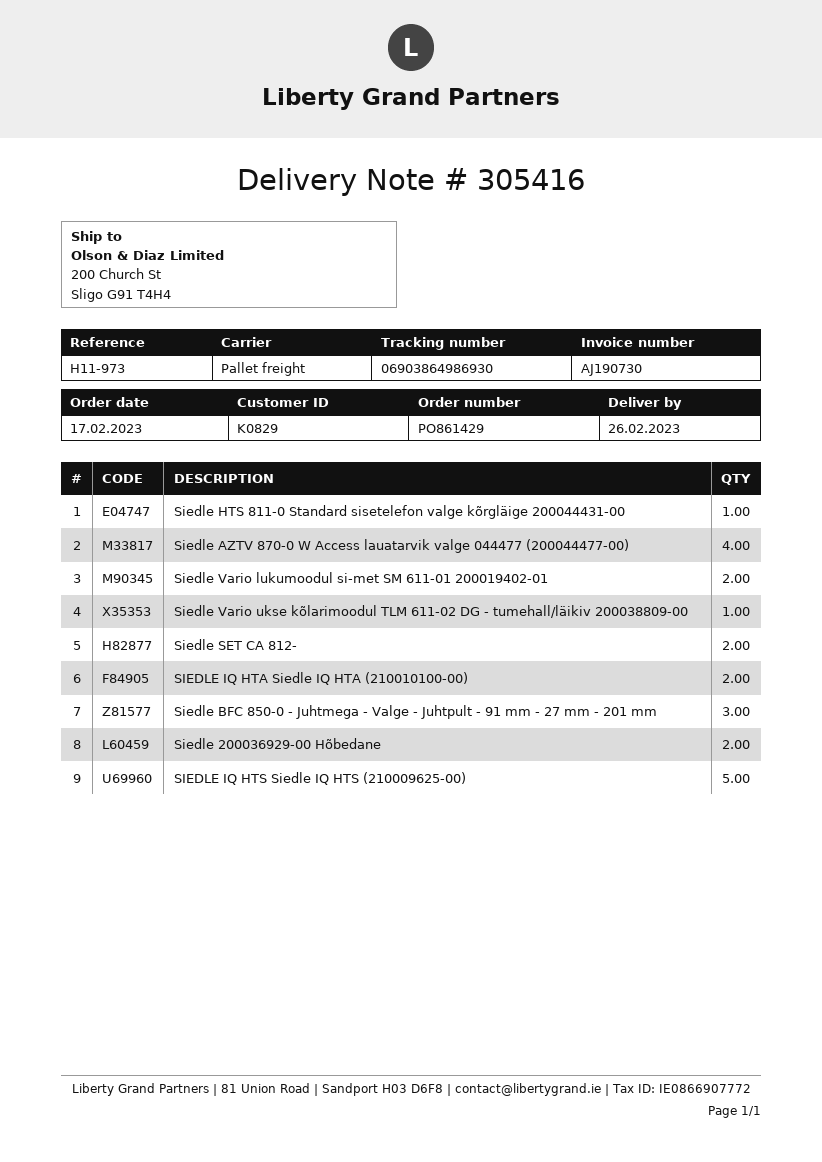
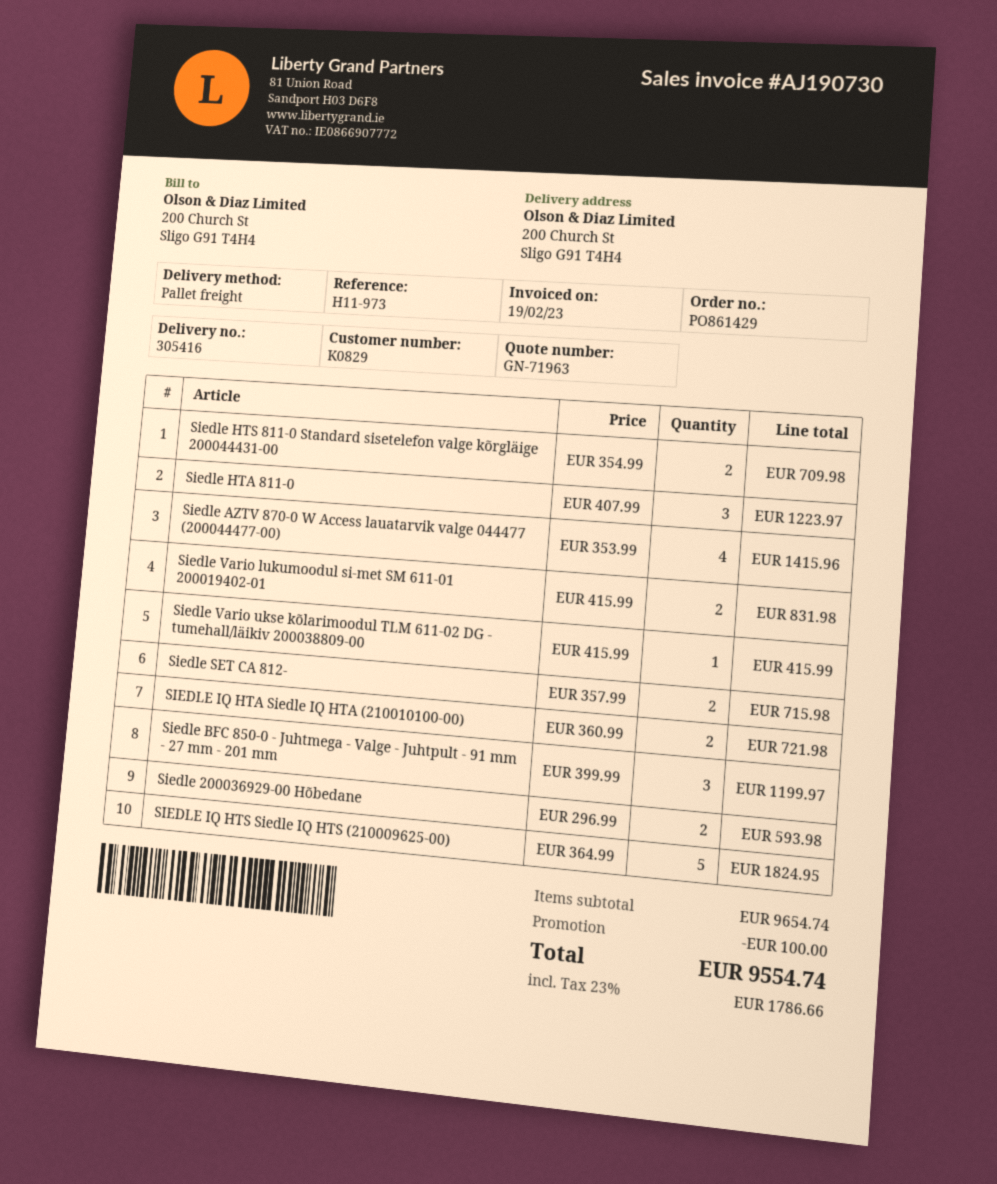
Siedle HTS 811-0 Standard sisetelefon valge kõrgläige 200044431-00: 1 -> 2
Siedle HTA 811-0: none -> 3

